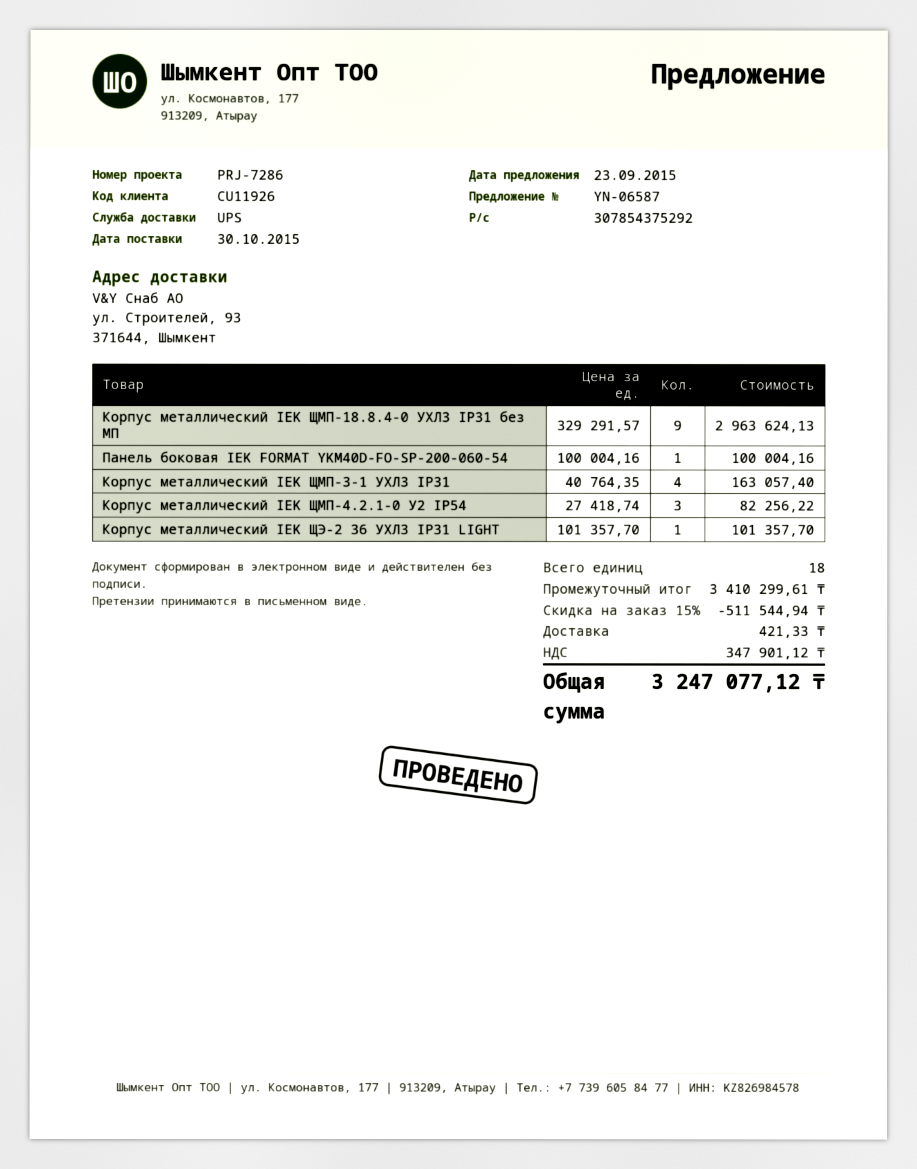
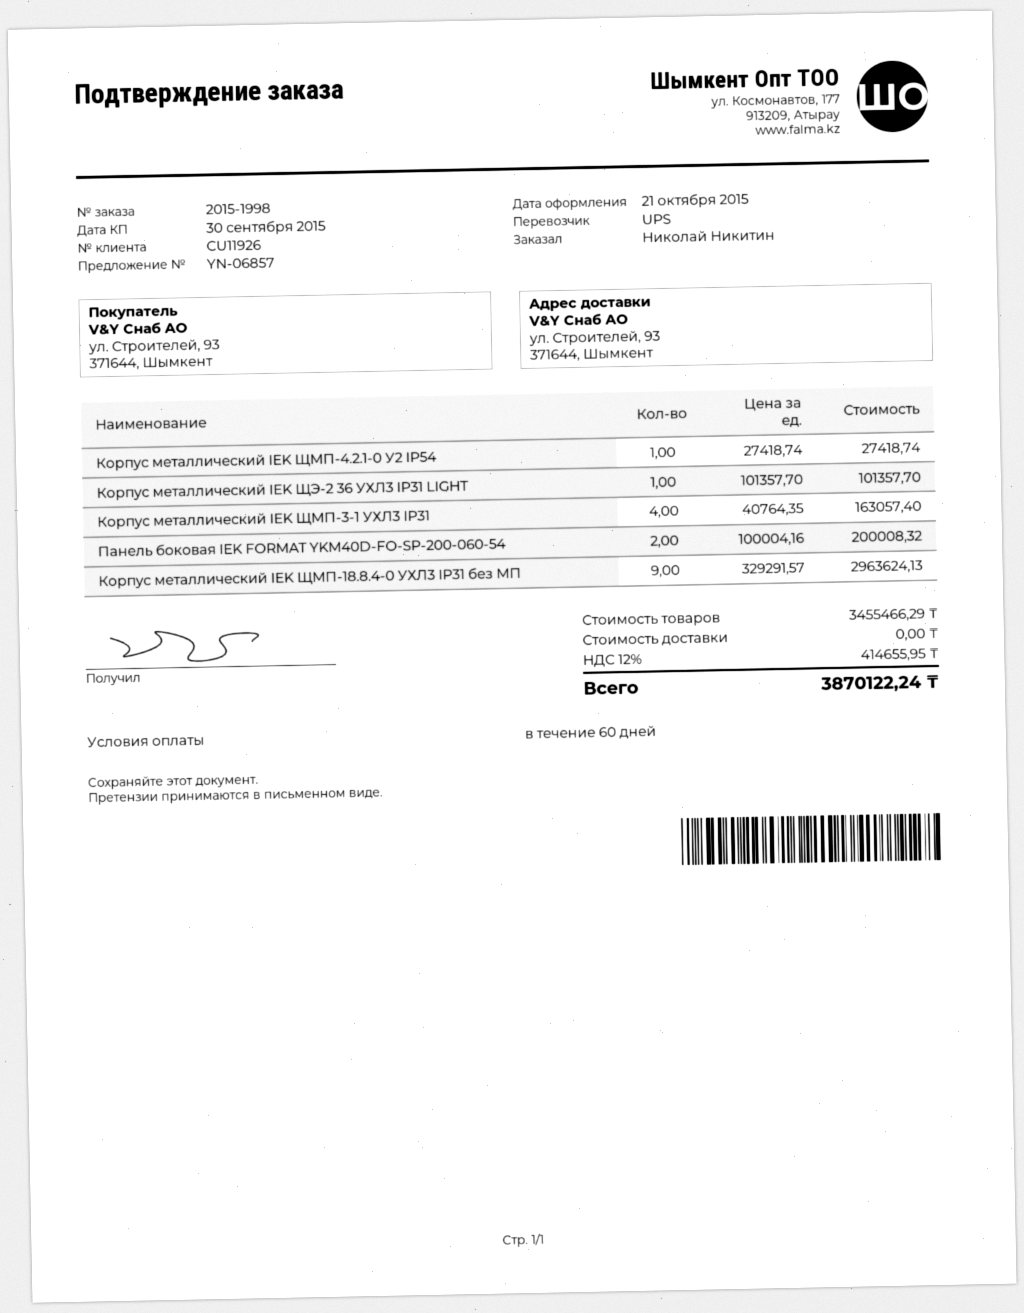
quote number: YN-06587 -> YN-06857
quote date: 2015-09-23 -> 2015-09-30
Панель боковая IEK FORMAT YKM40D-FO-SP-200-060-54: 1 x 100004.16 = 100004.16 -> 2 x 100004.16 = 200008.32
Корпус металлический IEK ЩМП-4.2.1-0 У2 IP54: 3 x 27418.74 = 82256.22 -> 1 x 27418.74 = 27418.74
subtotal: 3410299.61 -> 3455466.29
discount: 15% = 511544.94 -> none
shipping: 421.33 -> 0.00
tax: 347901.12 -> 414655.95
total: 3247077.12 -> 3870122.24

